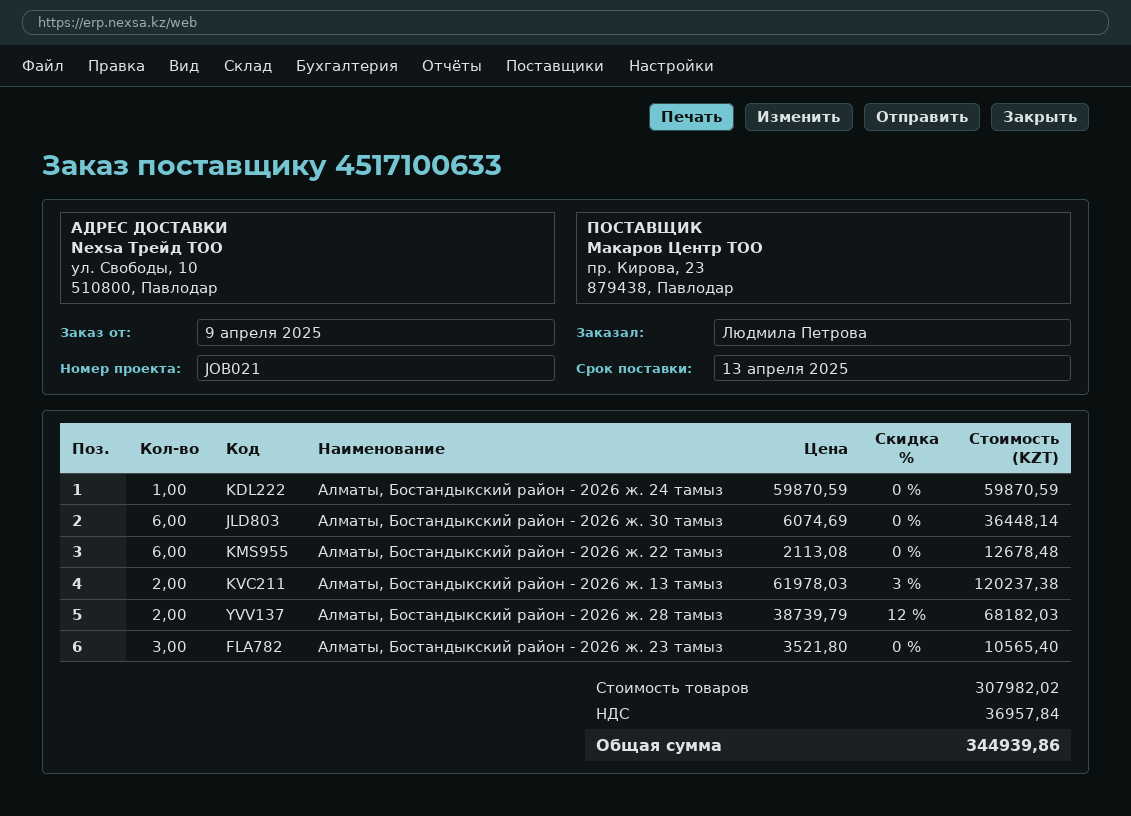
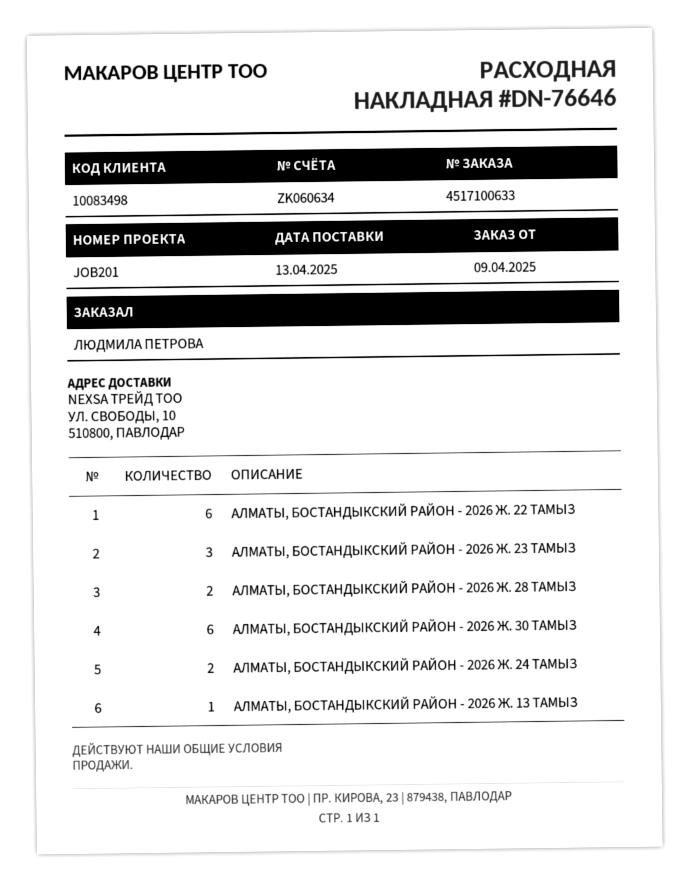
reference: JOB021 -> JOB201
Алматы, Бостандыкский район - 2026 ж. 24 тамыз: 1 -> 2
Алматы, Бостандыкский район - 2026 ж. 13 тамыз: 2 -> 1

